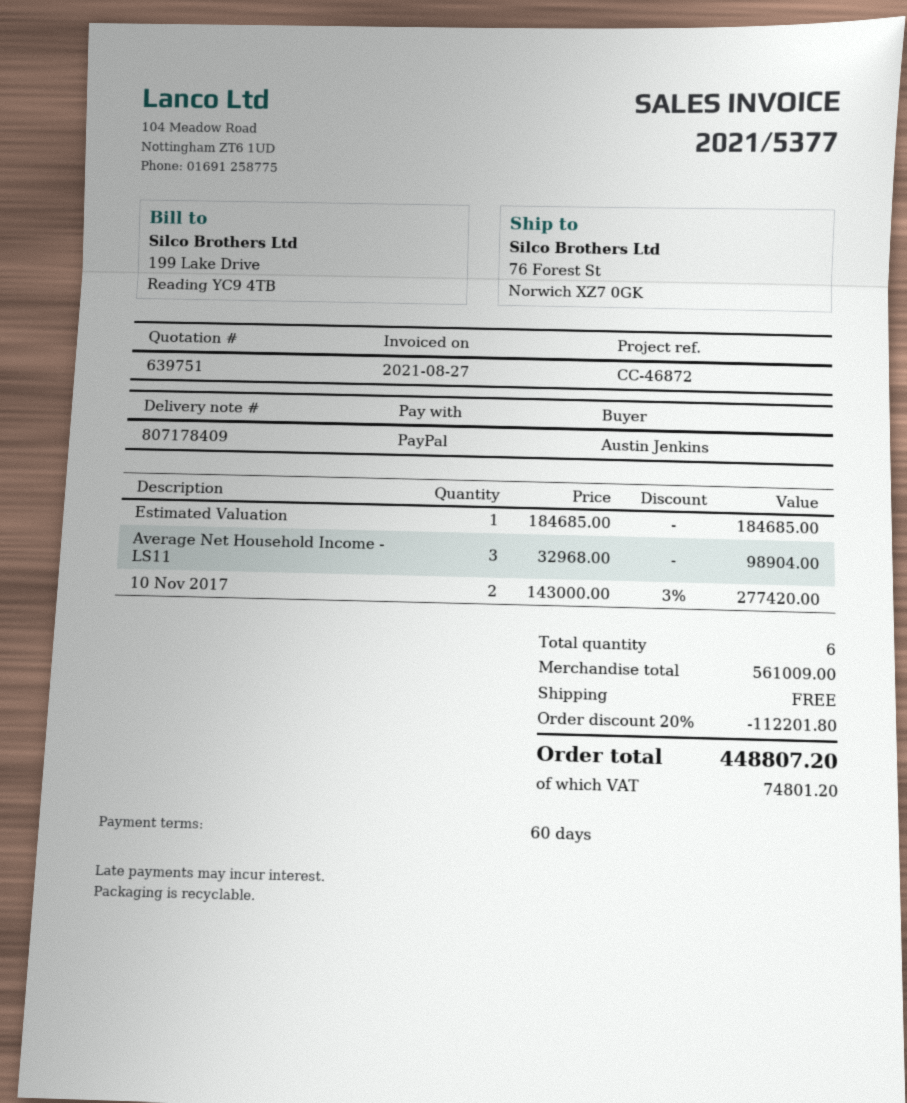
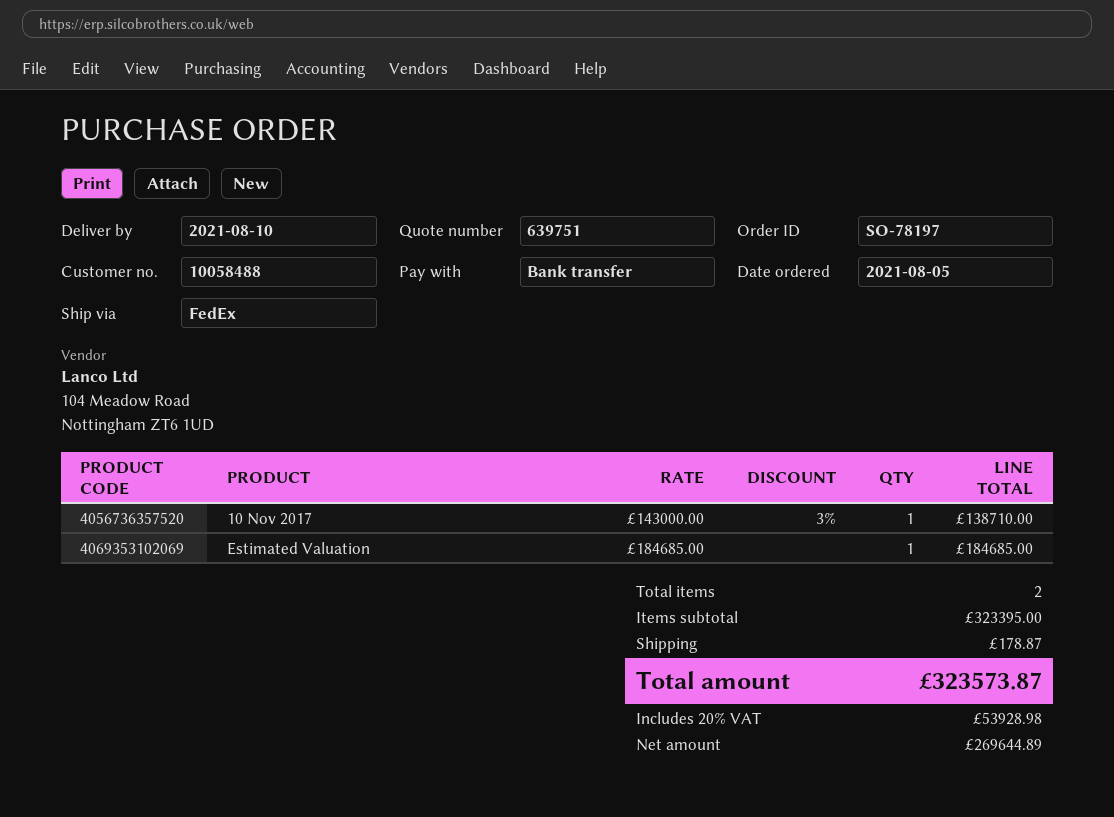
payment method: PayPal -> bank transfer
Average Net Household Income - LS11: 3 x 32968.00 = 98904.00 -> none
10 Nov 2017: 2 x 143000.00 - 3% = 277420.00 -> 1 x 143000.00 - 3% = 138710.00
total quantity: 6 -> 2
subtotal: 561009.00 -> 323395.00
discount: 20% = 112201.80 -> none
shipping: 0.00 -> 178.87
tax: 74801.20 -> 53928.98
total: 448807.20 -> 323573.87

